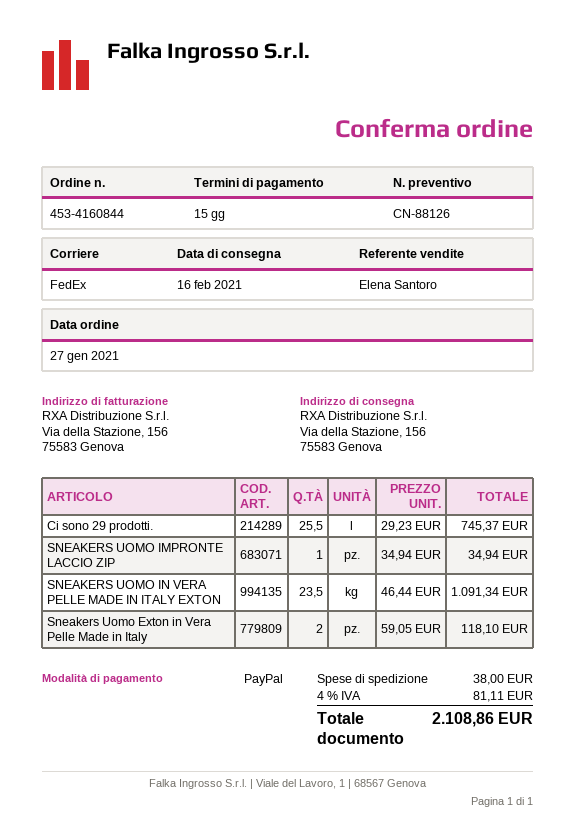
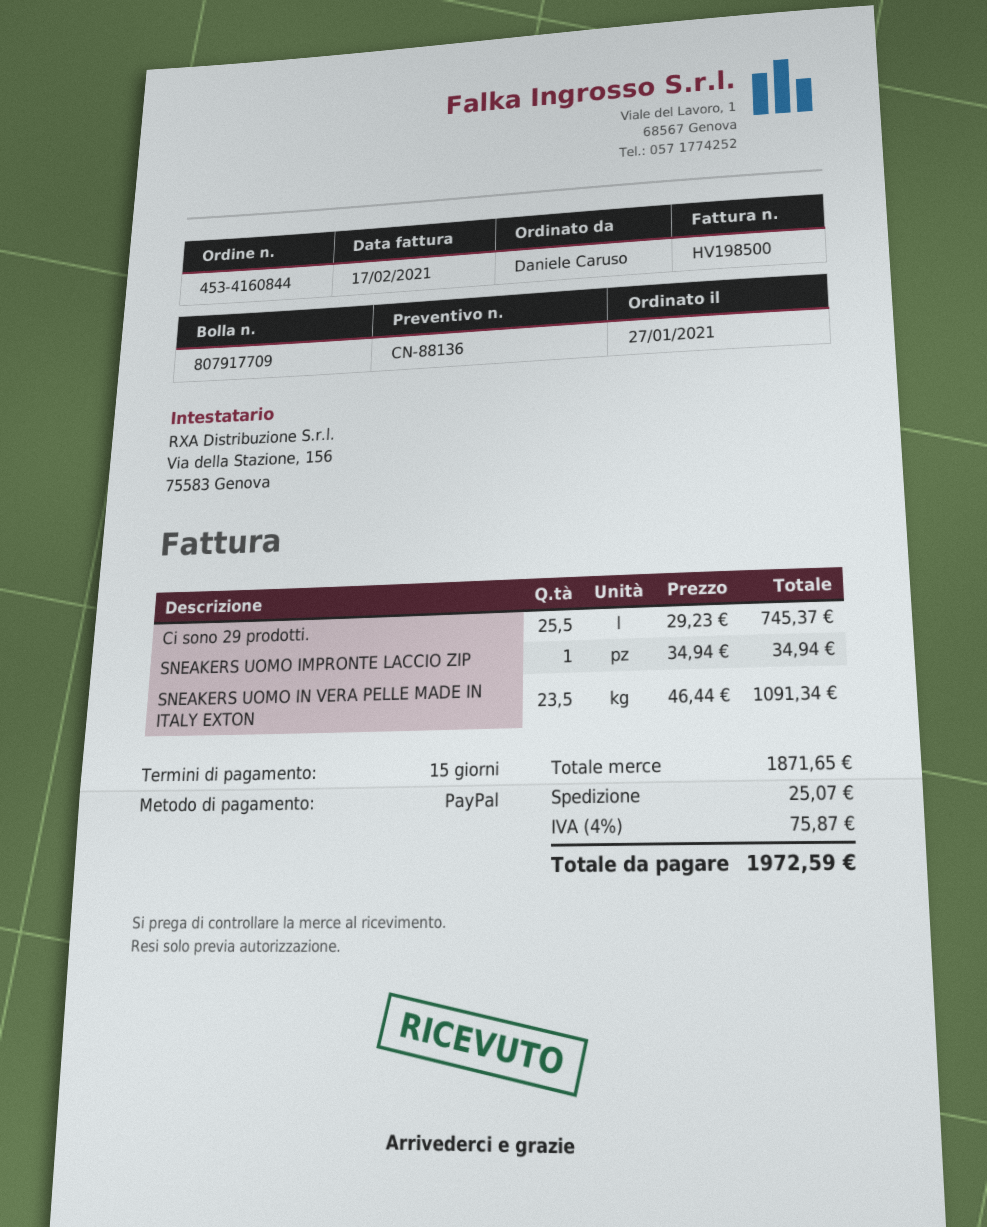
quote number: CN-88126 -> CN-88136
Sneakers Uomo Exton in Vera Pelle Made in Italy: 2 x 59.05 = 118.10 -> none
shipping: 38.00 -> 25.07
tax: 4% = 81.11 -> 4% = 75.87
total: 2108.86 -> 1972.59

